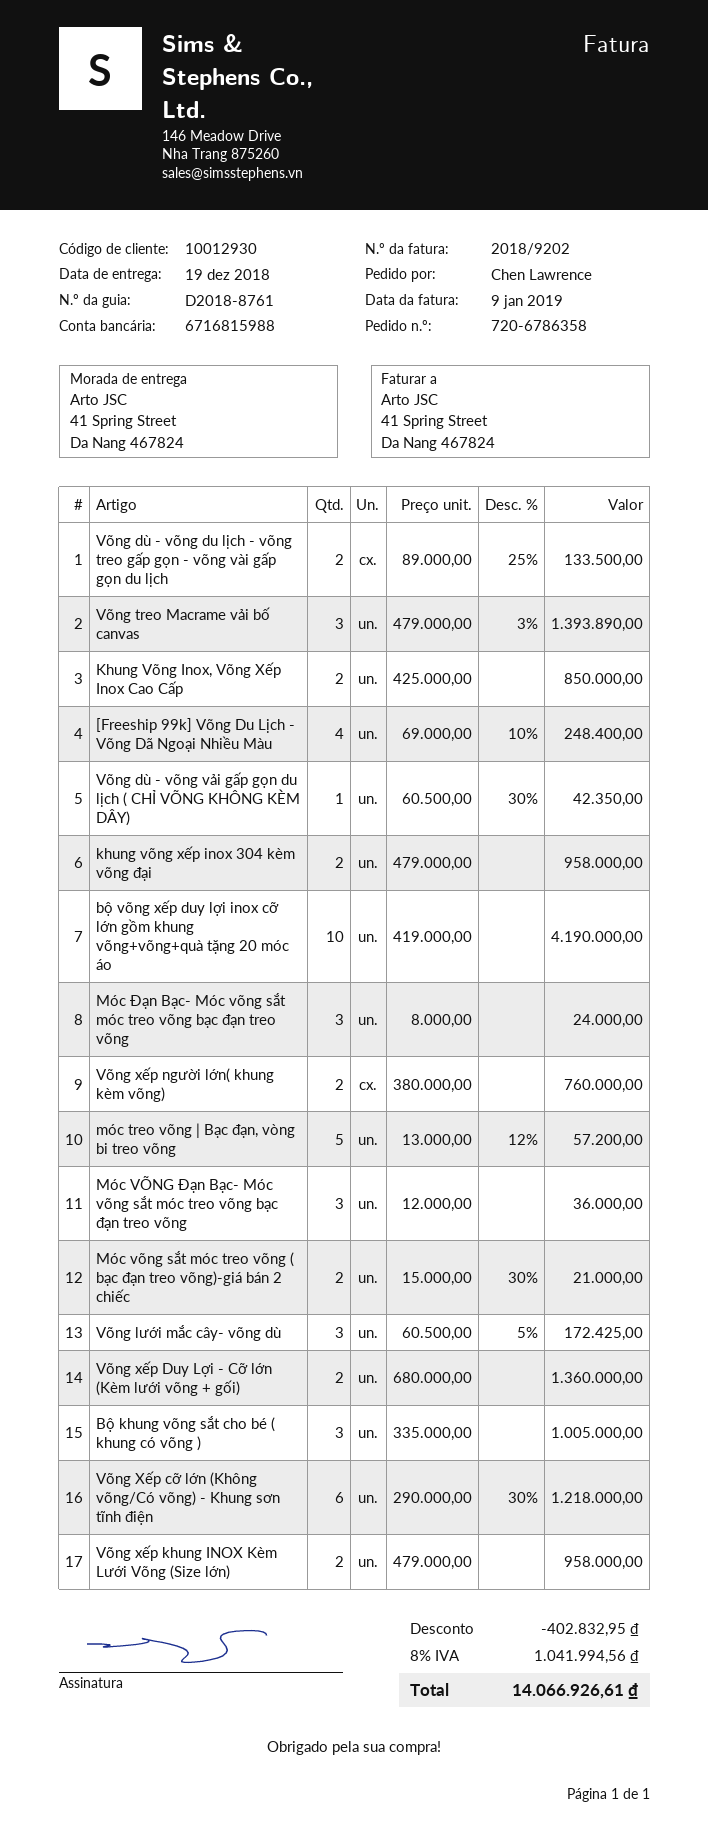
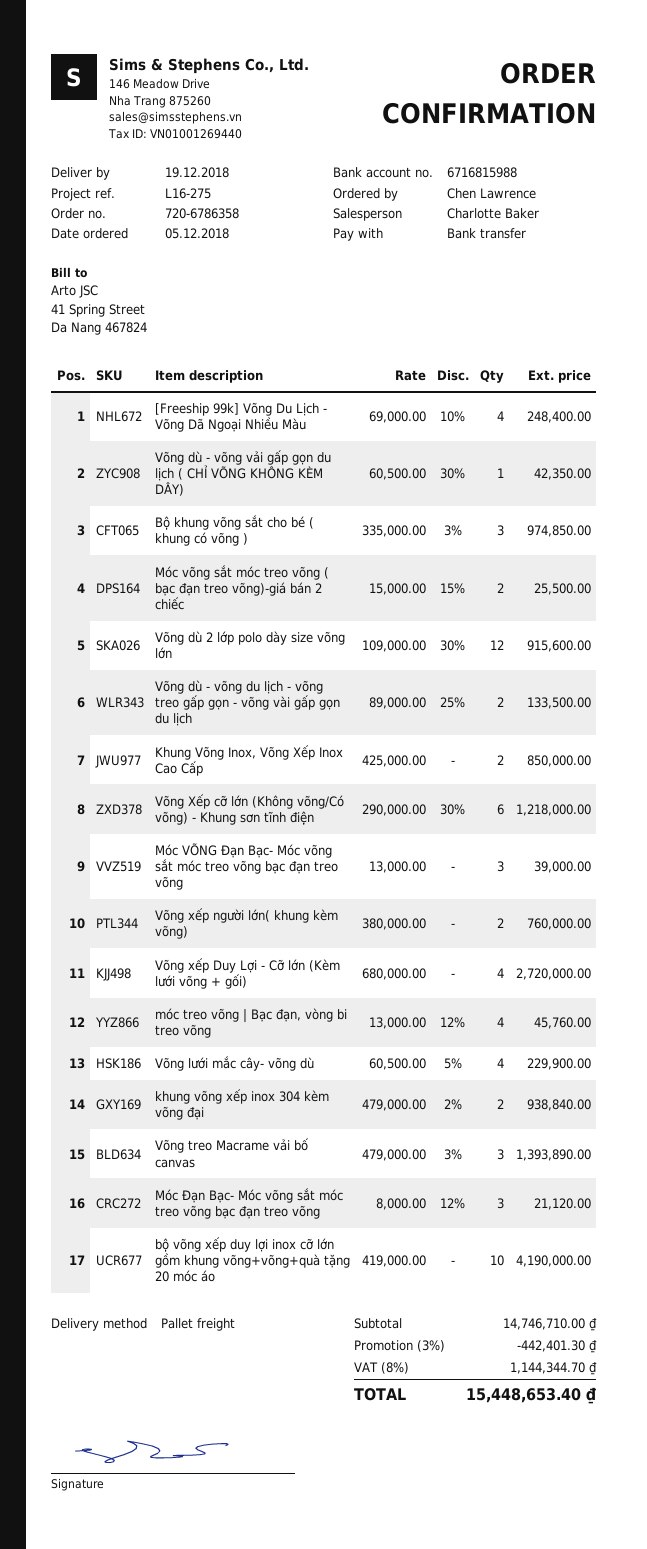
khung võng xếp inox 304 kèm võng đại: 2 x 479000.00 = 958000.00 -> 2 x 479000.00 - 2% = 938840.00
Móc Đạn Bạc- Móc võng sắt móc treo võng bạc đạn treo võng: 3 x 8000.00 = 24000.00 -> 3 x 8000.00 - 12% = 21120.00
móc treo võng | Bạc đạn, vòng bi treo võng: 5 x 13000.00 - 12% = 57200.00 -> 4 x 13000.00 - 12% = 45760.00
Móc VÕNG Đạn Bạc- Móc võng sắt móc treo võng bạc đạn treo võng: 3 x 12000.00 = 36000.00 -> 3 x 13000.00 = 39000.00
Móc võng sắt móc treo võng ( bạc đạn treo võng)-giá bán 2 chiếc: 2 x 15000.00 - 30% = 21000.00 -> 2 x 15000.00 - 15% = 25500.00
Võng lưới mắc cây- võng dù: 3 x 60500.00 - 5% = 172425.00 -> 4 x 60500.00 - 5% = 229900.00
Võng xếp Duy Lợi - Cỡ lớn (Kèm lưới võng + gối): 2 x 680000.00 = 1360000.00 -> 4 x 680000.00 = 2720000.00
Bộ khung võng sắt cho bé ( khung có võng ): 3 x 335000.00 = 1005000.00 -> 3 x 335000.00 - 3% = 974850.00
Võng xếp khung INOX Kèm Lưới Võng (Size lớn): 2 x 479000.00 = 958000.00 -> none
Võng dù 2 lớp polo dày size võng lớn: none -> 12 x 109000.00 - 30% = 915600.00
discount: 402832.95 -> 442401.30
tax: 8% = 1041994.56 -> 8% = 1144344.70
total: 14066926.61 -> 15448653.40

